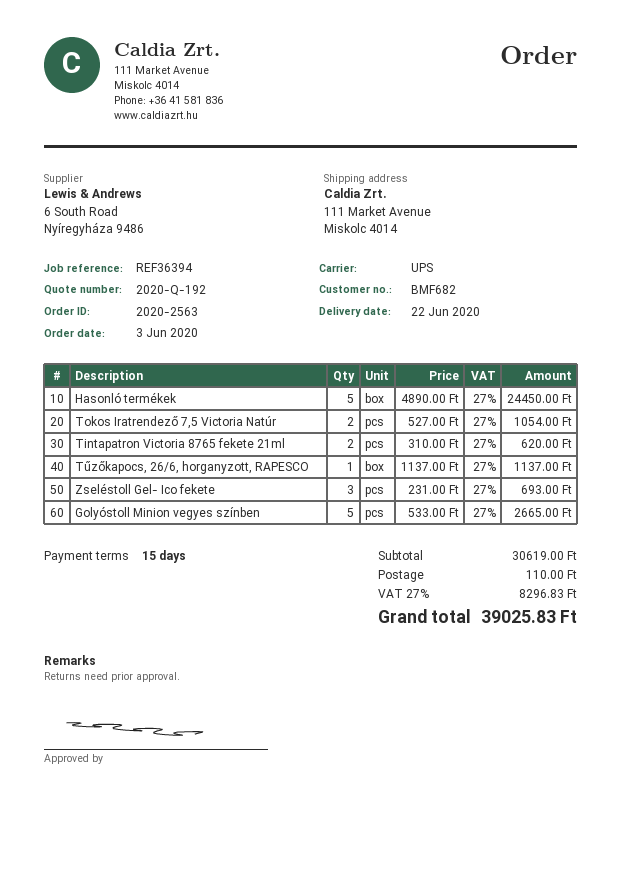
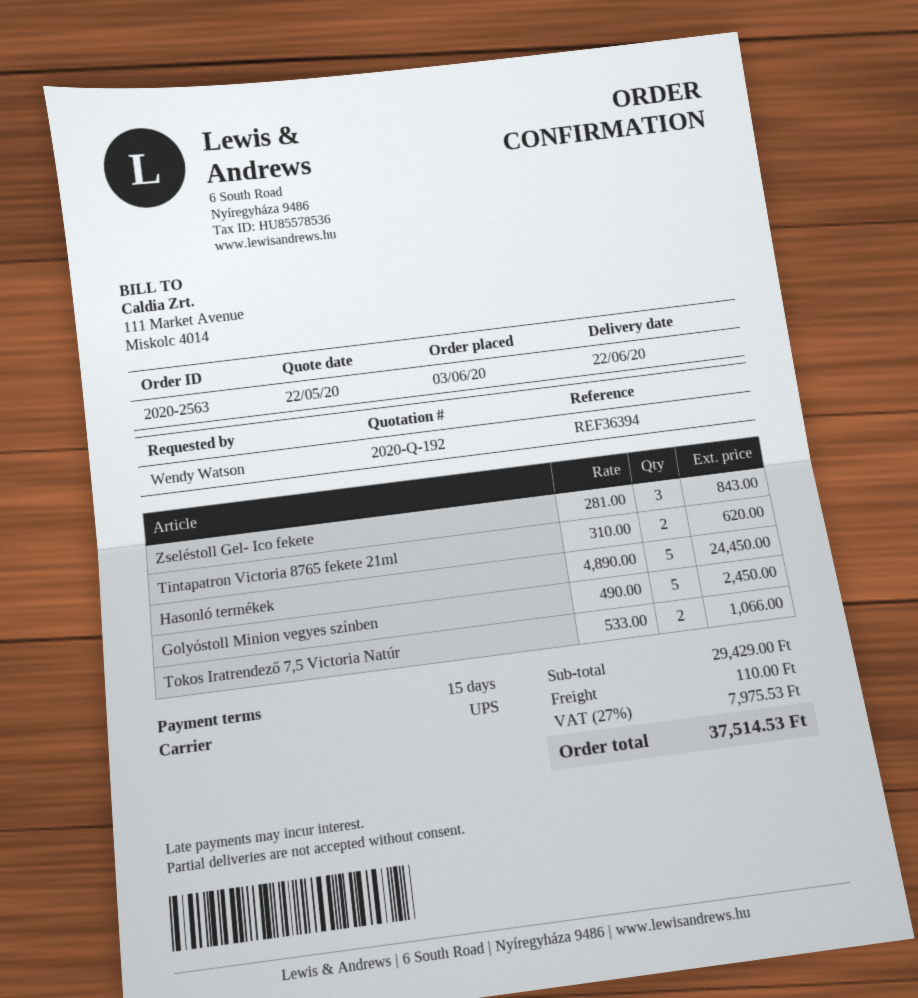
Tokos Iratrendező 7,5 Victoria Natúr: 2 x 527.00 = 1054.00 -> 2 x 533.00 = 1066.00
Tűzőkapocs, 26/6, horganyzott, RAPESCO: 1 x 1137.00 = 1137.00 -> none
Zseléstoll Gel- Ico fekete: 3 x 231.00 = 693.00 -> 3 x 281.00 = 843.00
Golyóstoll Minion vegyes színben: 5 x 533.00 = 2665.00 -> 5 x 490.00 = 2450.00
subtotal: 30619.00 -> 29429.00
tax: 27% = 8296.83 -> 27% = 7975.53
total: 39025.83 -> 37514.53

